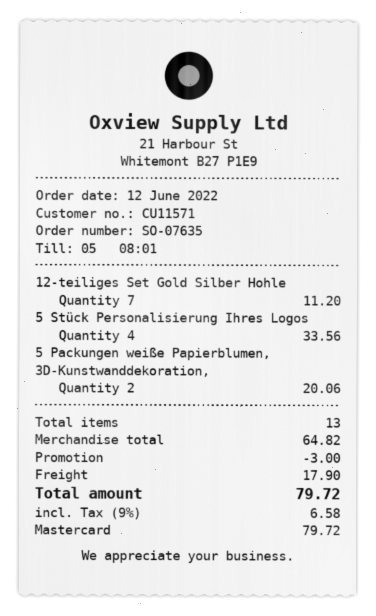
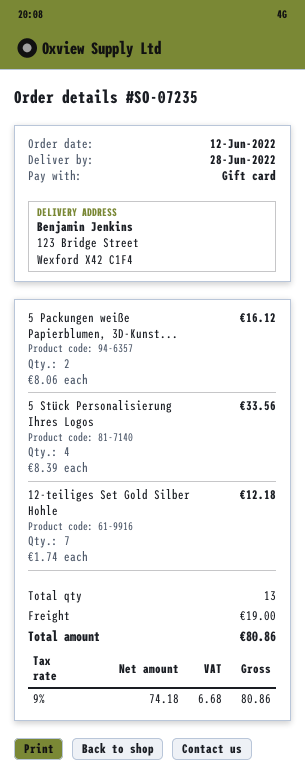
order number: SO-07635 -> SO-07235
payment method: Mastercard -> gift card
12-teiliges Set Gold Silber Hohle: 7 for 11.20 -> 7 for 12.18
5 Packungen weiße Papierblumen, 3D-Kunstwanddekoration,: 2 for 20.06 -> 2 for 16.12
discount: 3.00 -> none
shipping: 17.90 -> 19.00
tax: 9% = 6.58 -> 9% = 6.68
total: 79.72 -> 80.86

